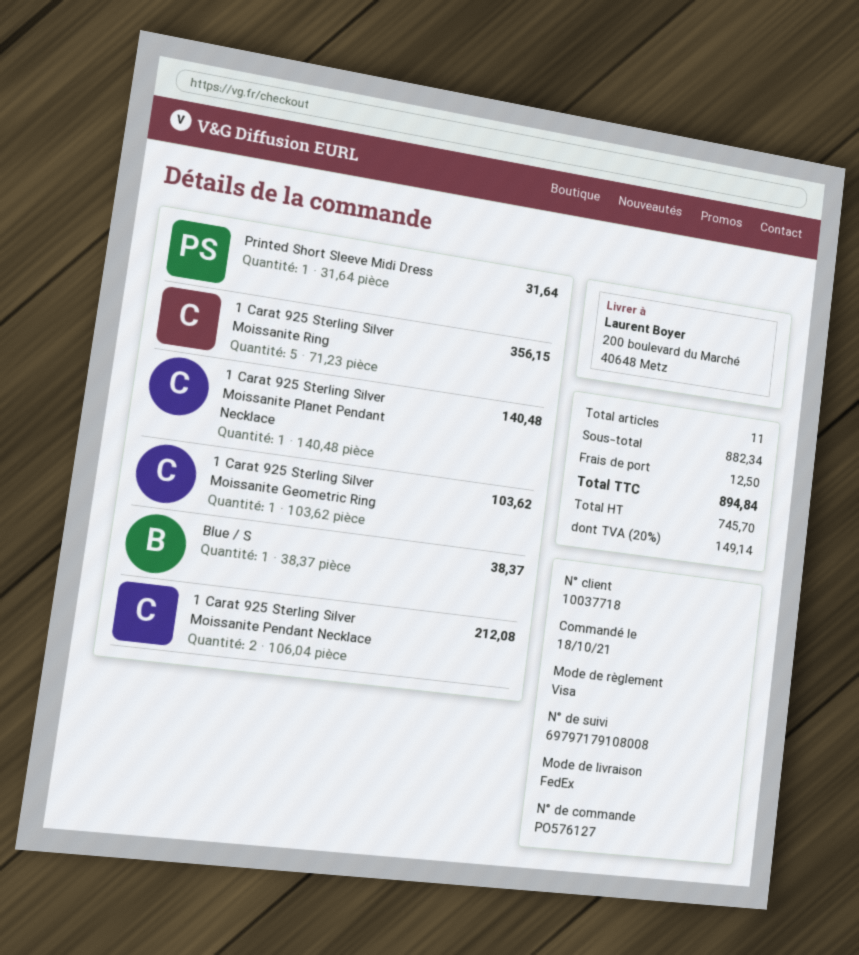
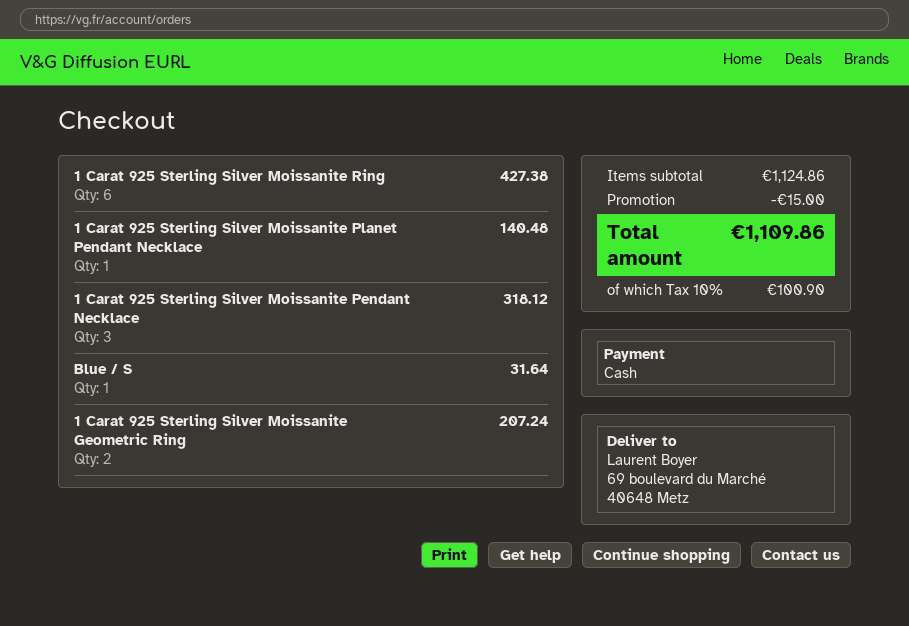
payment method: Visa -> cash
ship to: 200 boulevard du Marché, 40648 Metz -> 69 boulevard du Marché, 40648 Metz
Printed Short Sleeve Midi Dress: 1 for 31.64 -> none
1 Carat 925 Sterling Silver Moissanite Ring: 5 for 356.15 -> 6 for 427.38
1 Carat 925 Sterling Silver Moissanite Geometric Ring: 1 for 103.62 -> 2 for 207.24
Blue / S: 1 for 38.37 -> 1 for 31.64
1 Carat 925 Sterling Silver Moissanite Pendant Necklace: 2 for 212.08 -> 3 for 318.12
subtotal: 882.34 -> 1124.86
discount: none -> 15.00
shipping: 12.50 -> none
tax: 20% = 149.14 -> 10% = 100.90
total: 894.84 -> 1109.86

